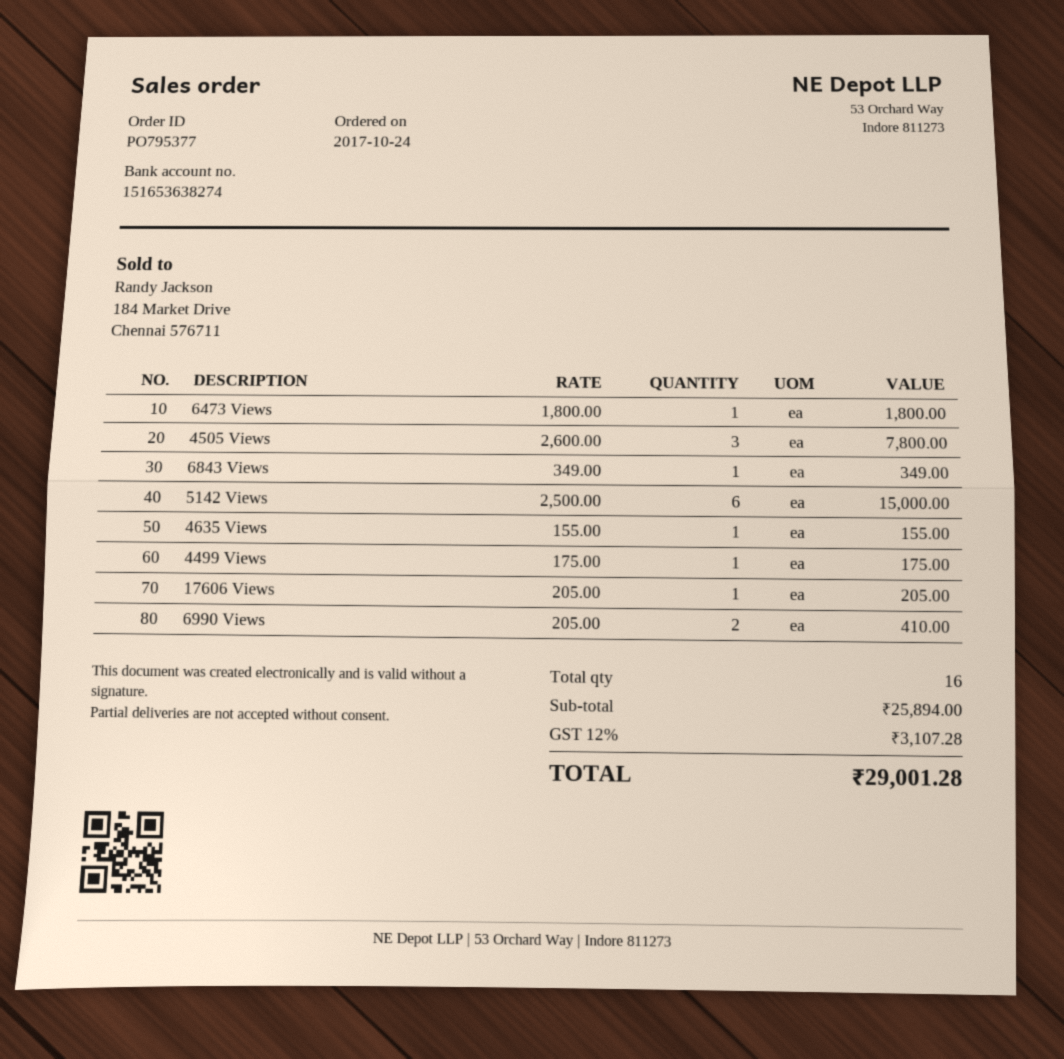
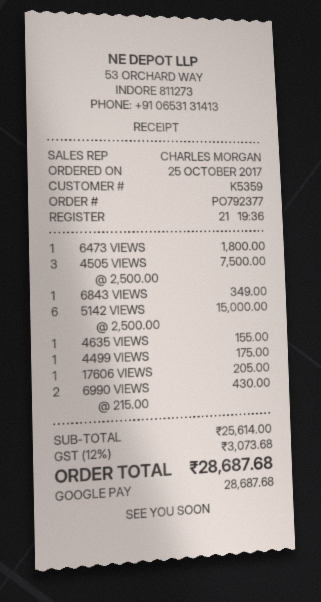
order number: PO795377 -> PO792377
order date: 2017-10-24 -> 2017-10-25
4505 Views: 3 x 2600.00 = 7800.00 -> 3 x 2500.00 = 7500.00
6990 Views: 2 x 205.00 = 410.00 -> 2 x 215.00 = 430.00
subtotal: 25894.00 -> 25614.00
tax: 12% = 3107.28 -> 12% = 3073.68
total: 29001.28 -> 28687.68

